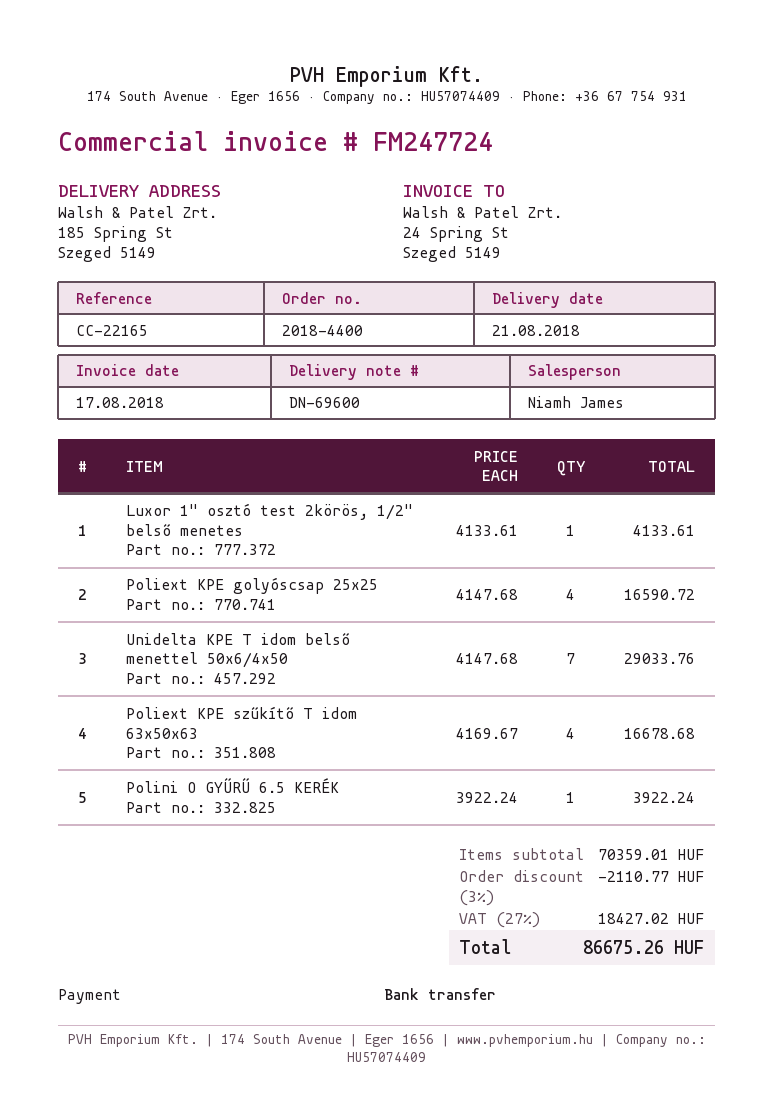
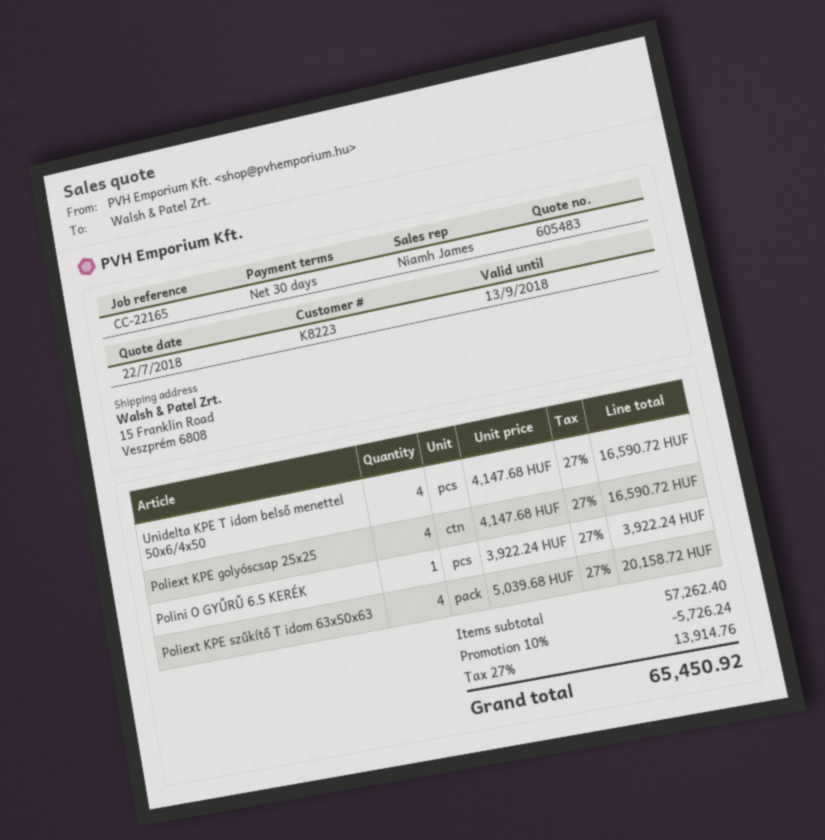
ship to: 185 Spring St, Szeged 5149 -> 15 Franklin Road, Veszprém 6808
Luxor 1" osztó test 2körös, 1/2" belső menetes: 1 x 4133.61 = 4133.61 -> none
Unidelta KPE T idom belső menettel 50x6/4x50: 7 x 4147.68 = 29033.76 -> 4 x 4147.68 = 16590.72
Poliext KPE szűkítő T idom 63x50x63: 4 x 4169.67 = 16678.68 -> 4 x 5039.68 = 20158.72
subtotal: 70359.01 -> 57262.40
discount: 3% = 2110.77 -> 10% = 5726.24
tax: 27% = 18427.02 -> 27% = 13914.76
total: 86675.26 -> 65450.92

